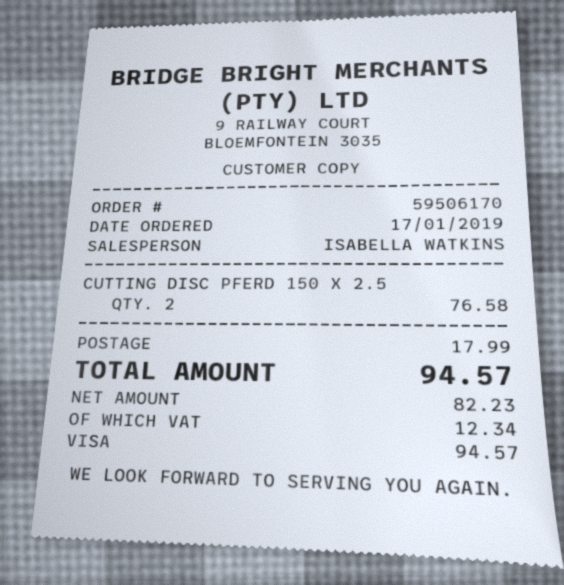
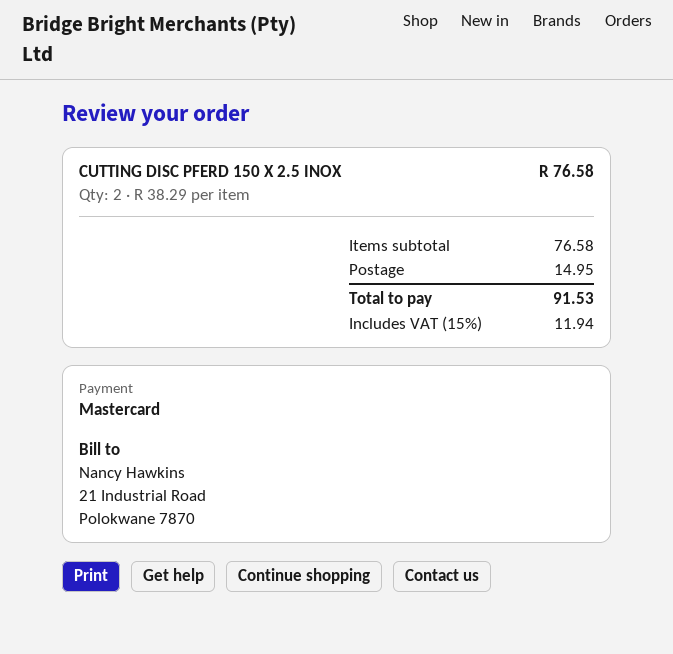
payment method: Visa -> Mastercard
shipping: 17.99 -> 14.95
tax: 12.34 -> 11.94
total: 94.57 -> 91.53

